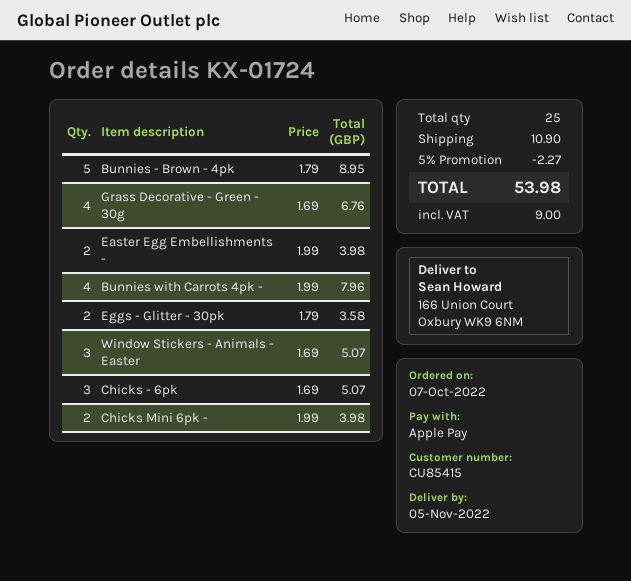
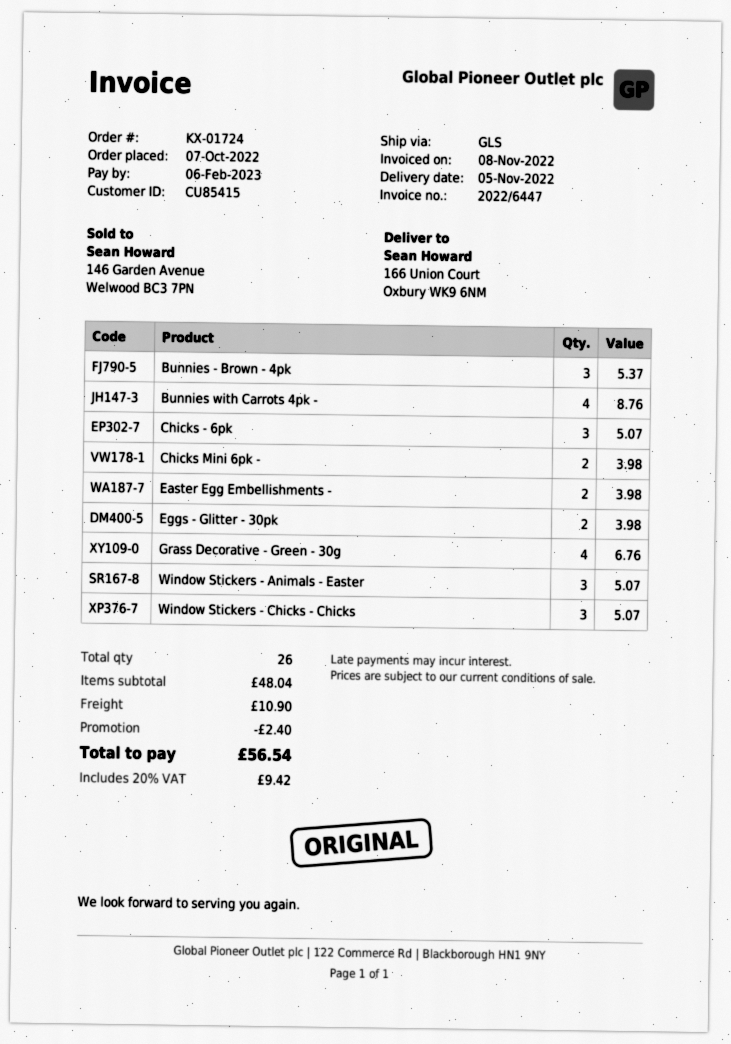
Bunnies - Brown - 4pk: 5 for 8.95 -> 3 for 5.37
Bunnies with Carrots 4pk -: 4 for 7.96 -> 4 for 8.76
Eggs - Glitter - 30pk: 2 for 3.58 -> 2 for 3.98
Window Stickers - Chicks - Chicks: none -> 3 for 5.07
total quantity: 25 -> 26
discount: 2.27 -> 2.40
tax: 9.00 -> 9.42
total: 53.98 -> 56.54

